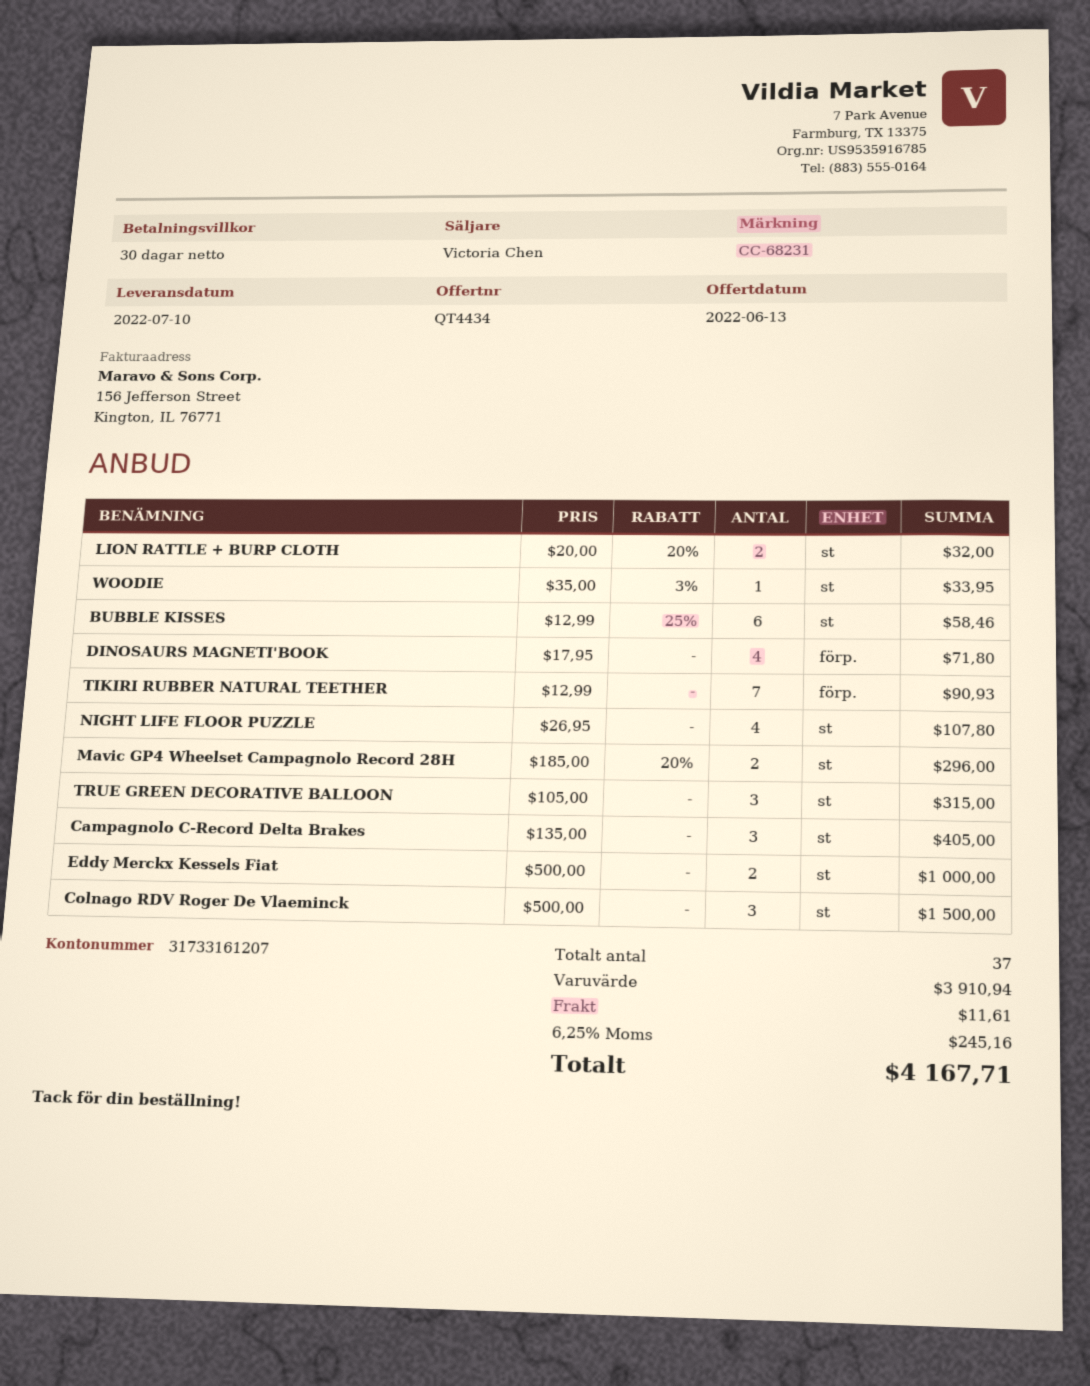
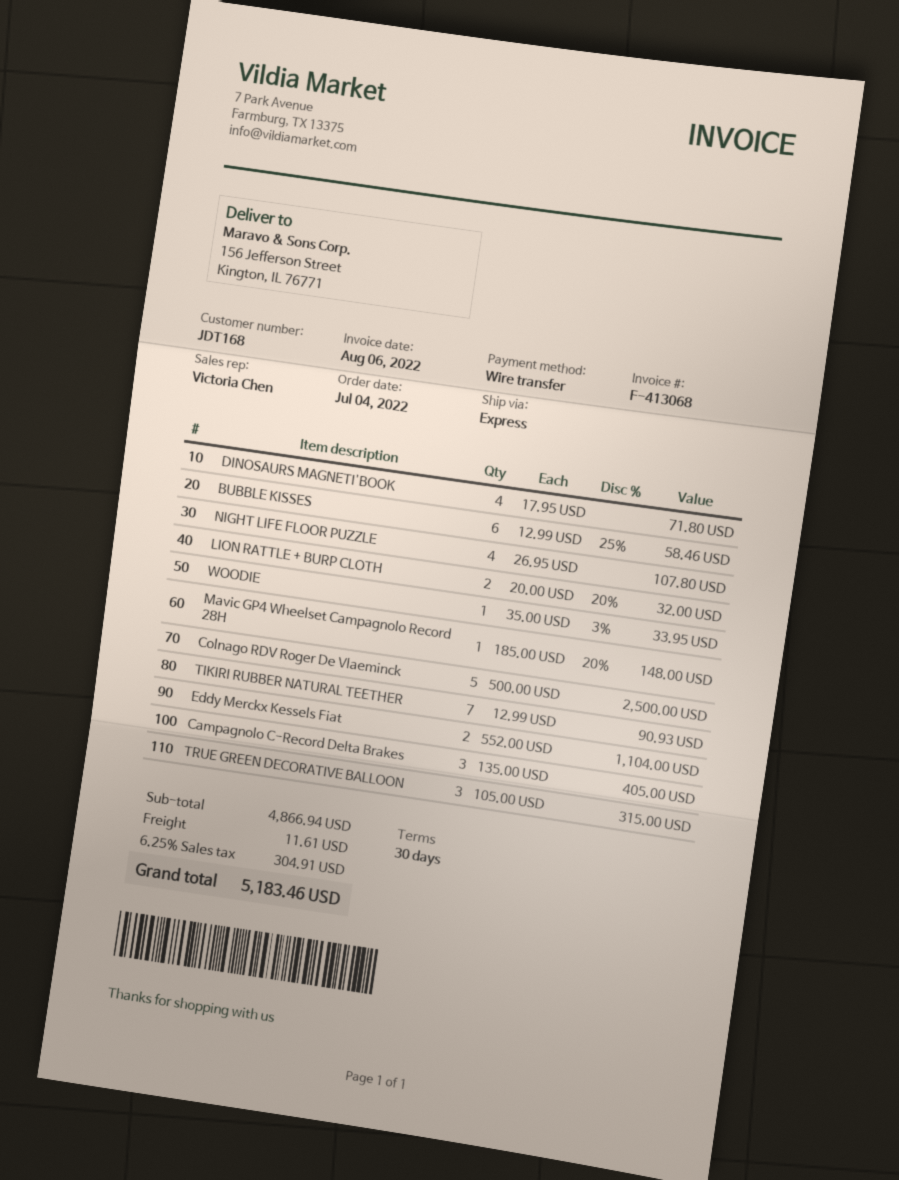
Mavic GP4 Wheelset Campagnolo Record 28H: 2 x 185.00 - 20% = 296.00 -> 1 x 185.00 - 20% = 148.00
Eddy Merckx Kessels Fiat: 2 x 500.00 = 1000.00 -> 2 x 552.00 = 1104.00
Colnago RDV Roger De Vlaeminck: 3 x 500.00 = 1500.00 -> 5 x 500.00 = 2500.00
subtotal: 3910.94 -> 4866.94
tax: 6.25% = 245.16 -> 6.25% = 304.91
total: 4167.71 -> 5183.46

